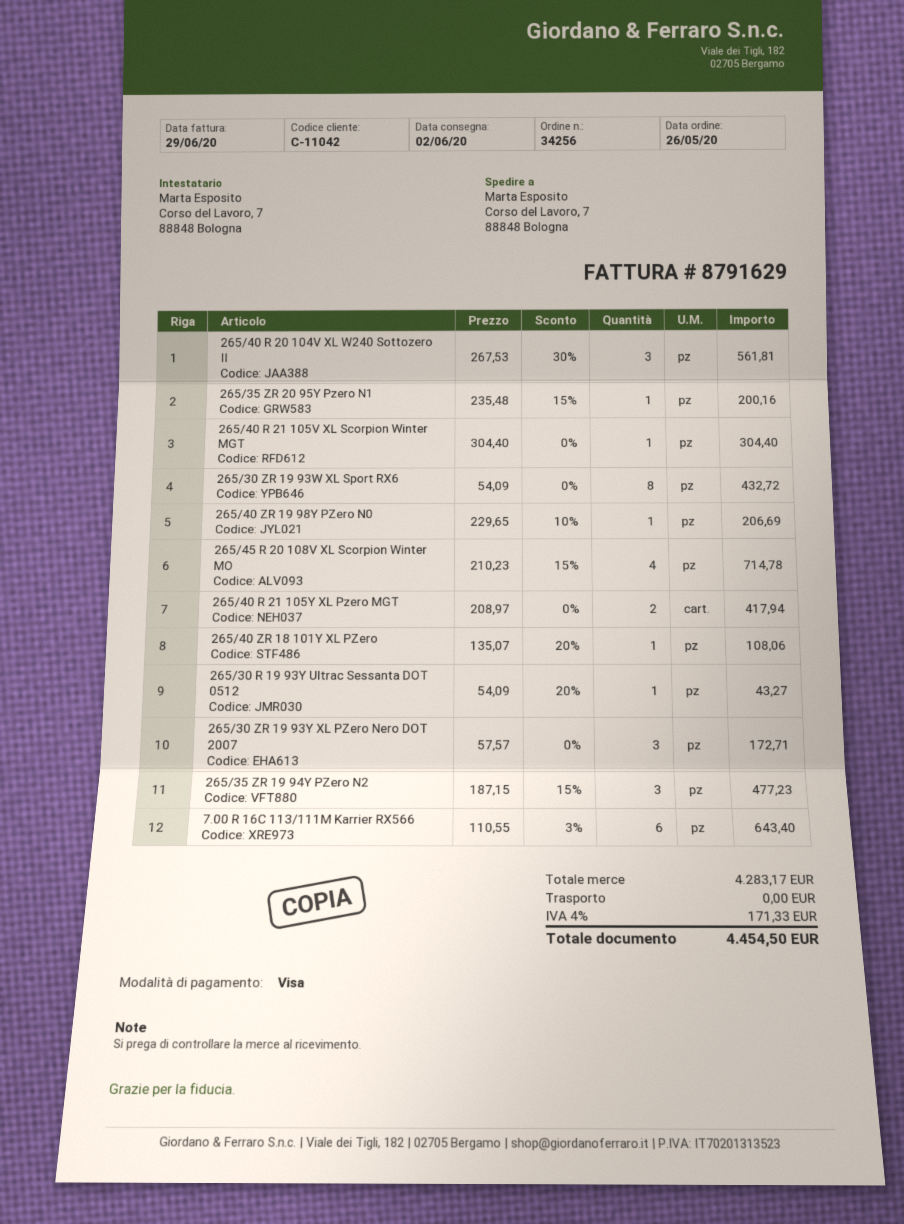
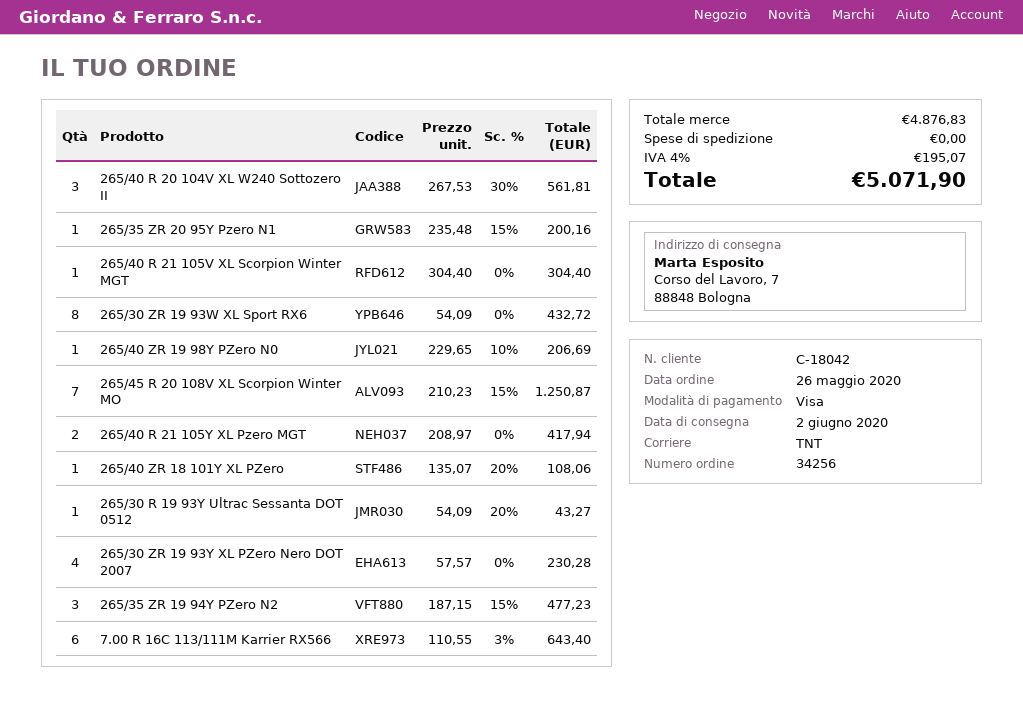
customer number: C-11042 -> C-18042
265/45 R 20 108V XL Scorpion Winter MO: 4 x 210.23 - 15% = 714.78 -> 7 x 210.23 - 15% = 1250.87
265/30 ZR 19 93Y XL PZero Nero DOT 2007: 3 x 57.57 = 172.71 -> 4 x 57.57 = 230.28
subtotal: 4283.17 -> 4876.83
tax: 4% = 171.33 -> 4% = 195.07
total: 4454.50 -> 5071.90

